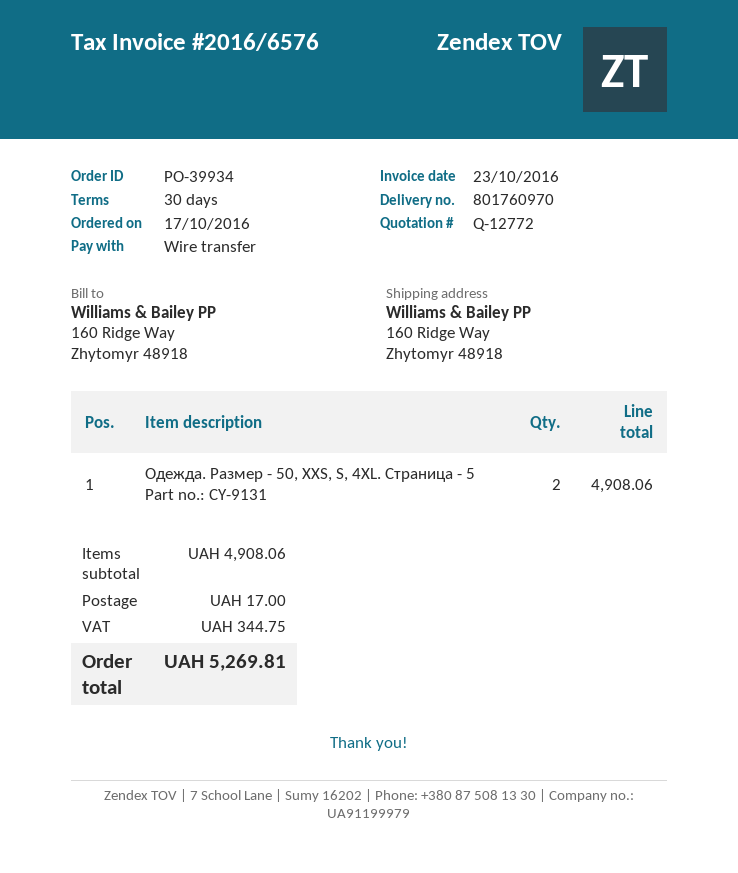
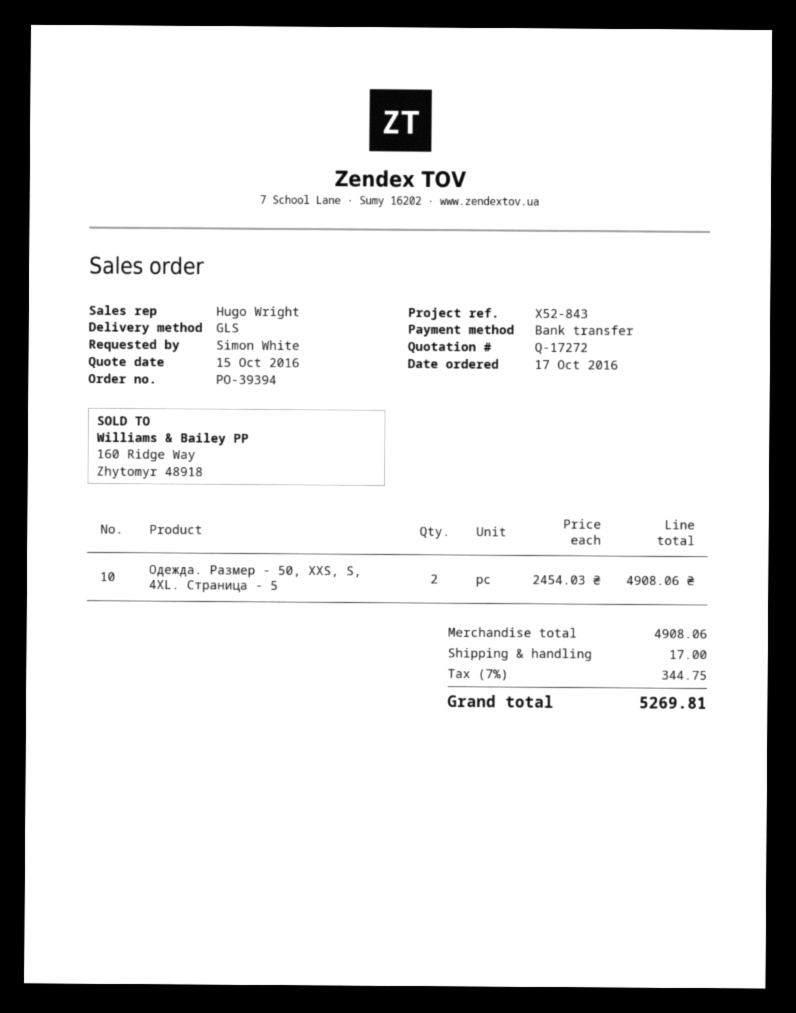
quote number: Q-12772 -> Q-17272
order number: PO-39934 -> PO-39394

